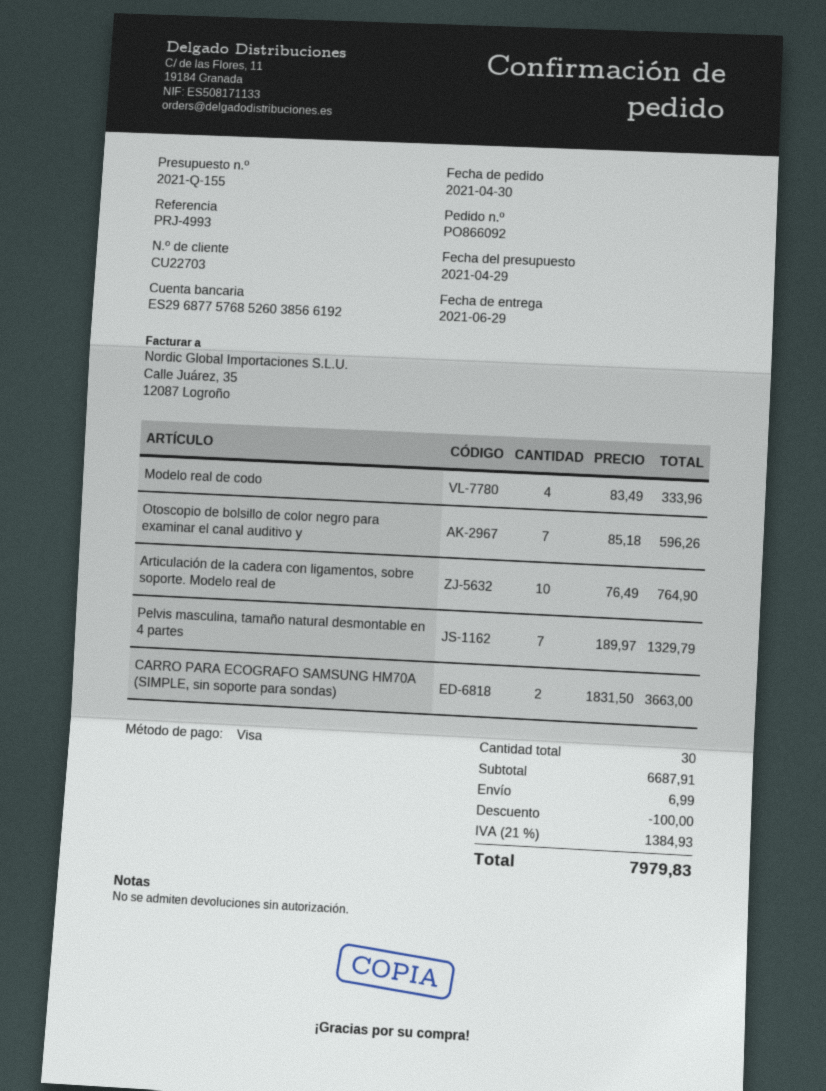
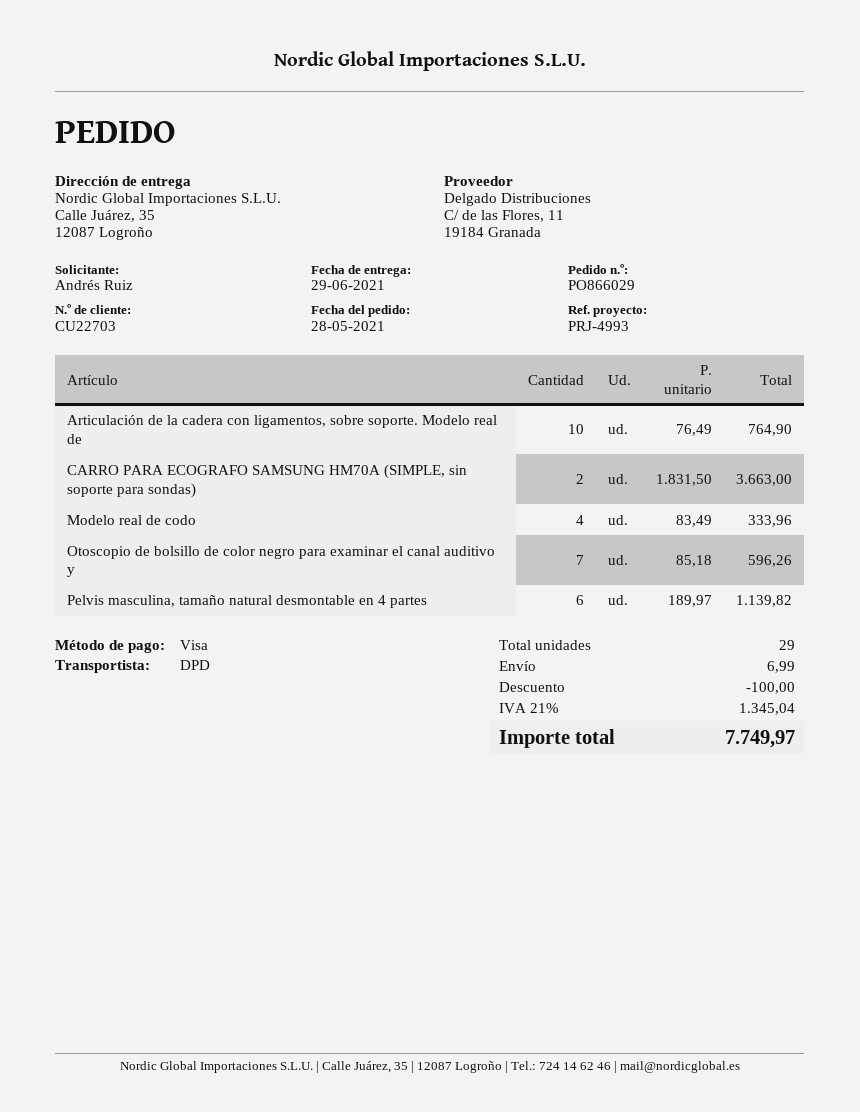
order number: PO866092 -> PO866029
order date: 2021-04-30 -> 2021-05-28
Pelvis masculina, tamaño natural desmontable en 4 partes: 7 x 189.97 = 1329.79 -> 6 x 189.97 = 1139.82
total quantity: 30 -> 29
tax: 21% = 1384.93 -> 21% = 1345.04
total: 7979.83 -> 7749.97

